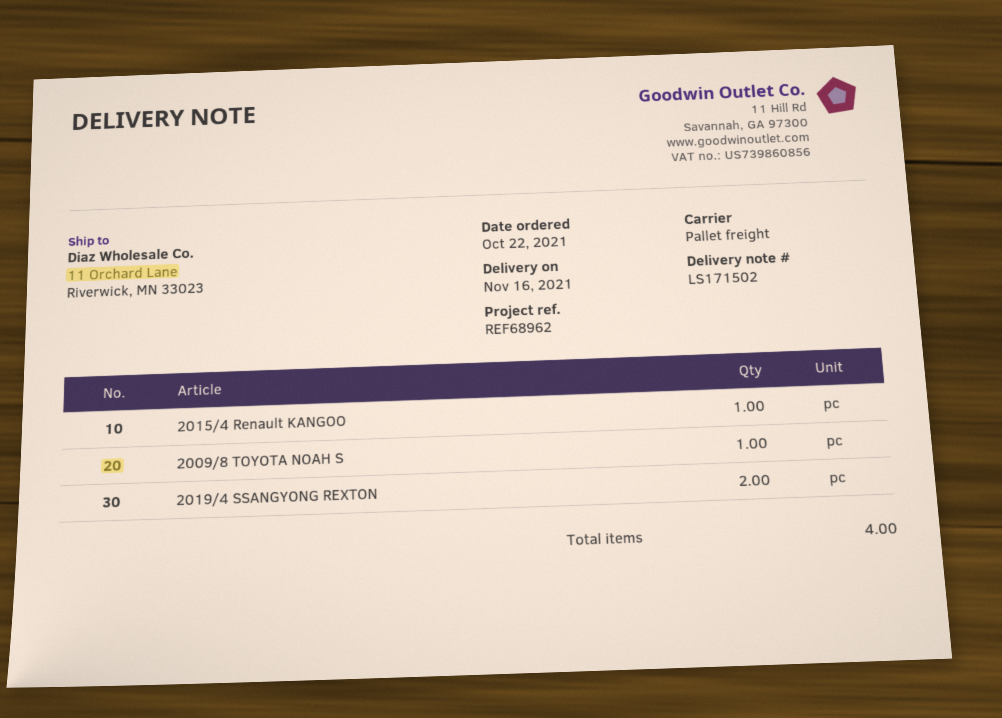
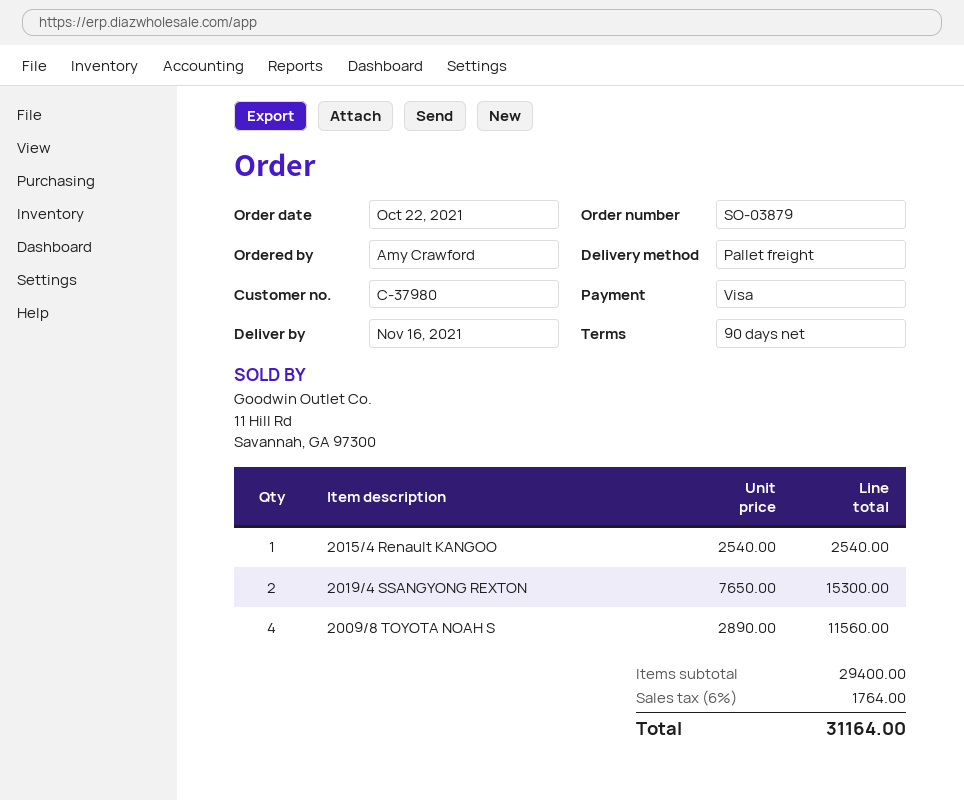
2009/8 TOYOTA NOAH S: 1 -> 4

